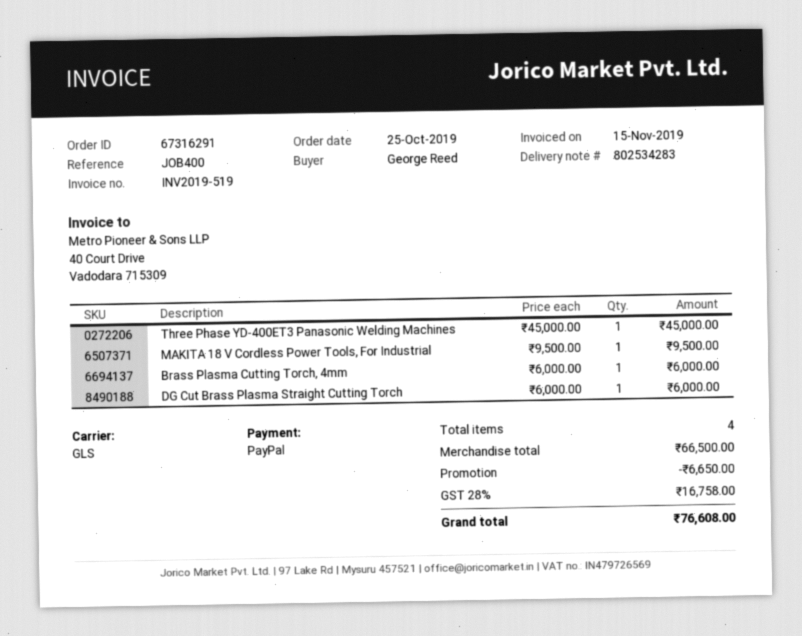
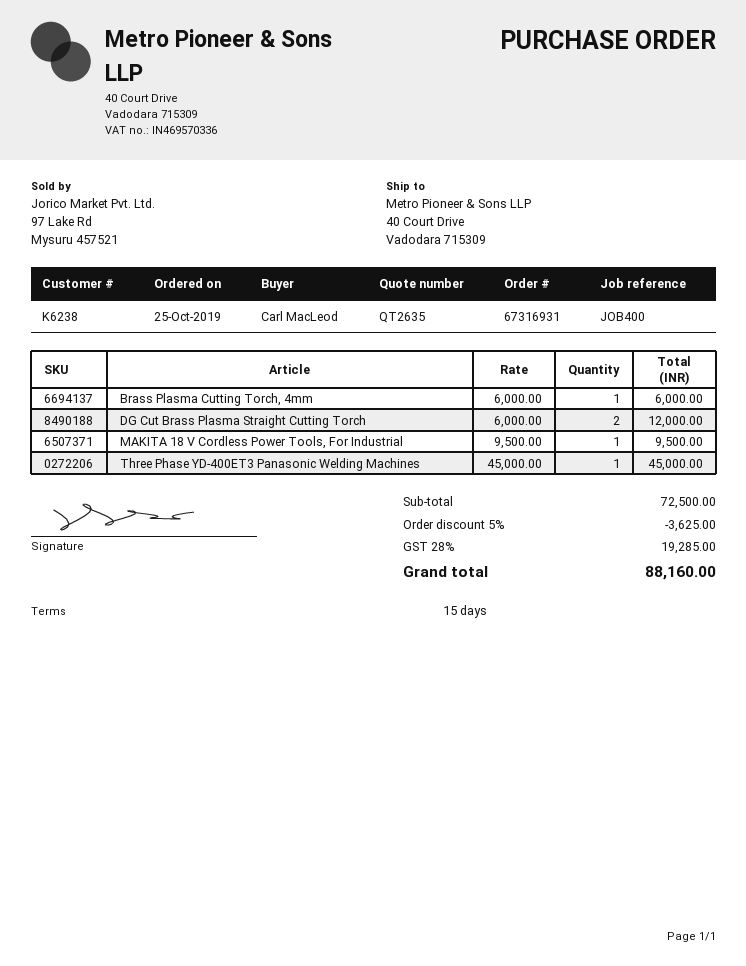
order number: 67316291 -> 67316931
ordered by: George Reed -> Carl MacLeod
DG Cut Brass Plasma Straight Cutting Torch: 1 x 6000.00 = 6000.00 -> 2 x 6000.00 = 12000.00
subtotal: 66500.00 -> 72500.00
discount: 6650.00 -> 3625.00
tax: 28% = 16758.00 -> 28% = 19285.00
total: 76608.00 -> 88160.00

